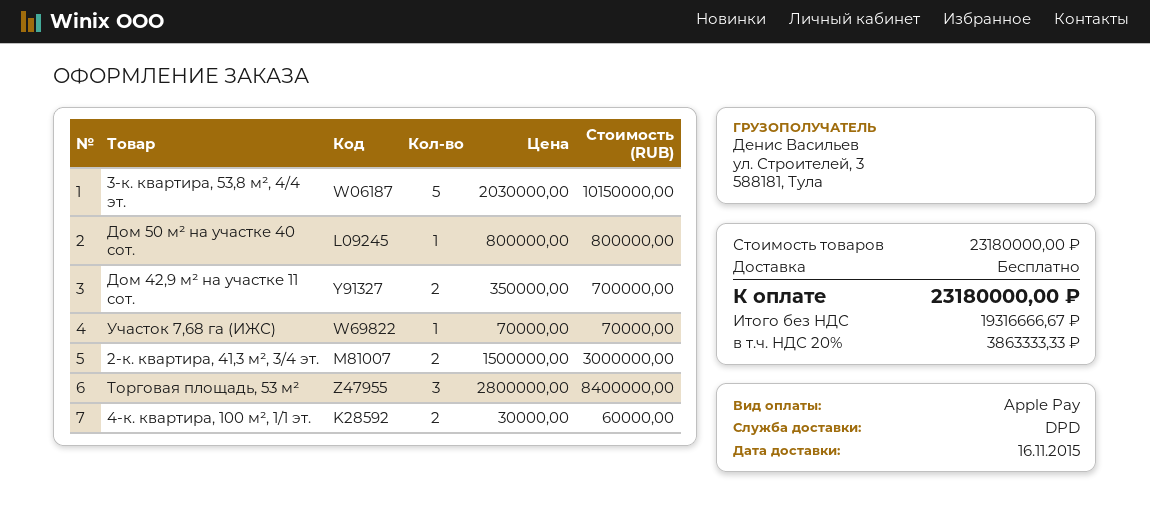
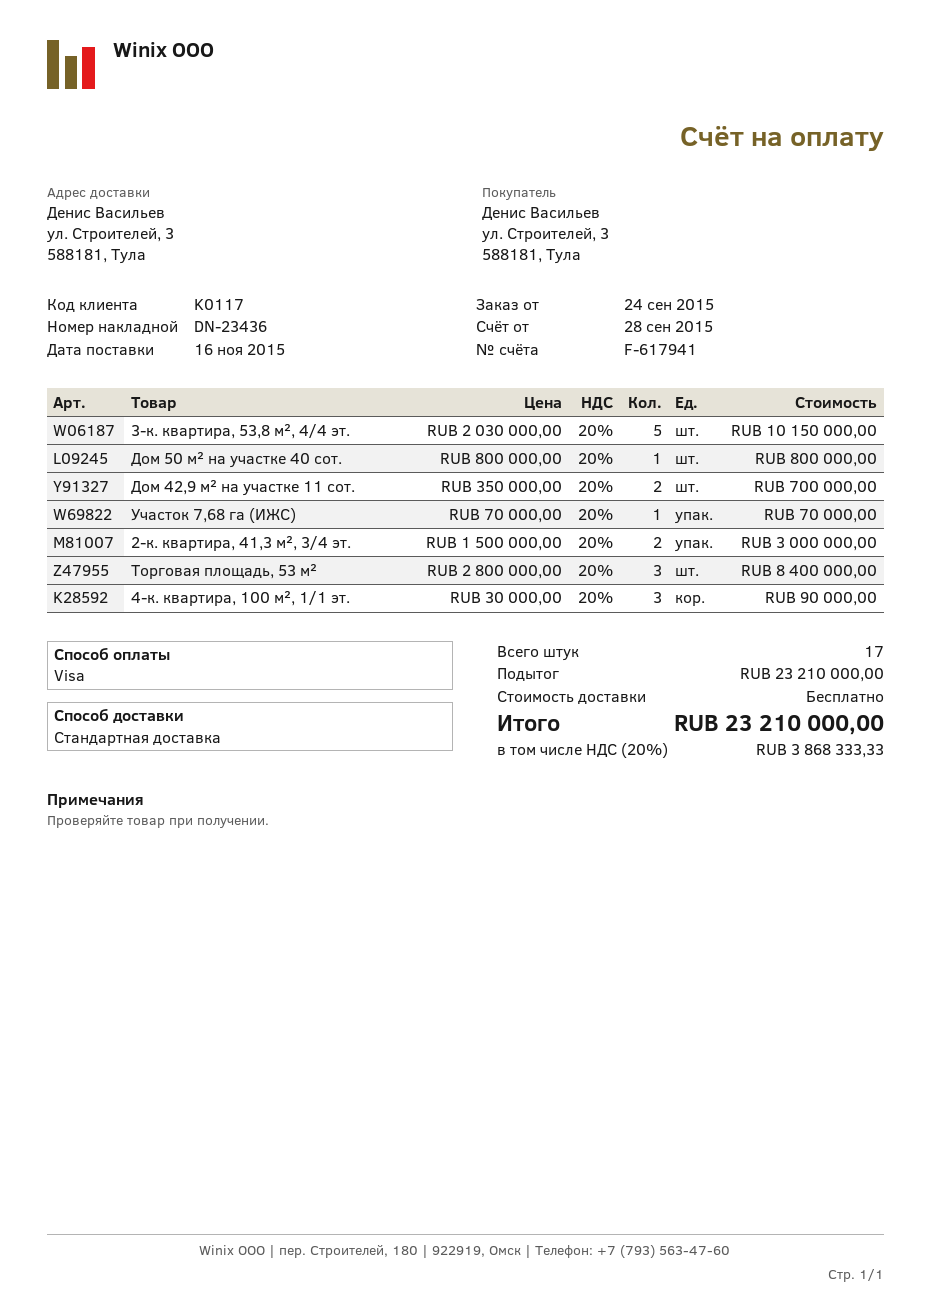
payment method: Apple Pay -> Visa
shipping method: DPD -> standard
4-к. квартира, 100 м², 1/1 эт.: 2 x 30000.00 = 60000.00 -> 3 x 30000.00 = 90000.00
subtotal: 23180000.00 -> 23210000.00
tax: 20% = 3863333.33 -> 20% = 3868333.33
total: 23180000.00 -> 23210000.00

